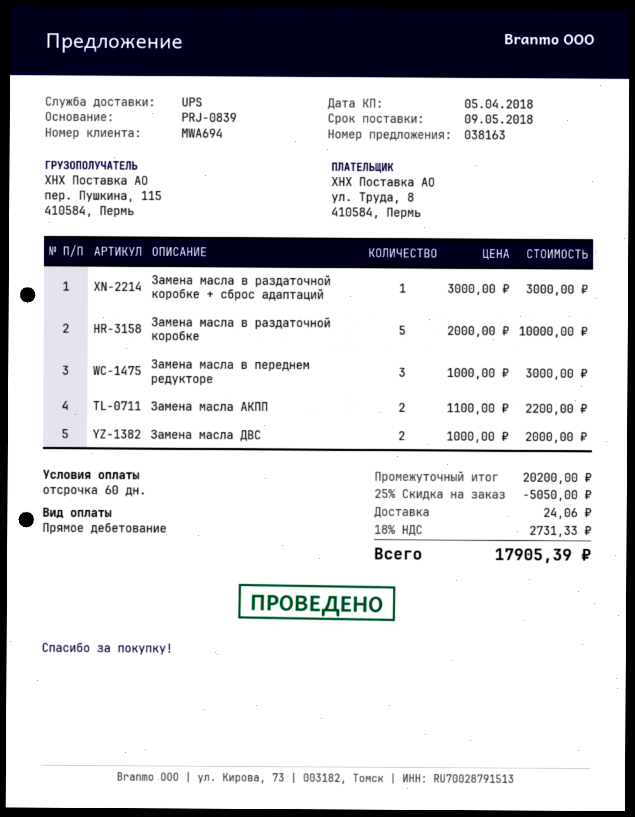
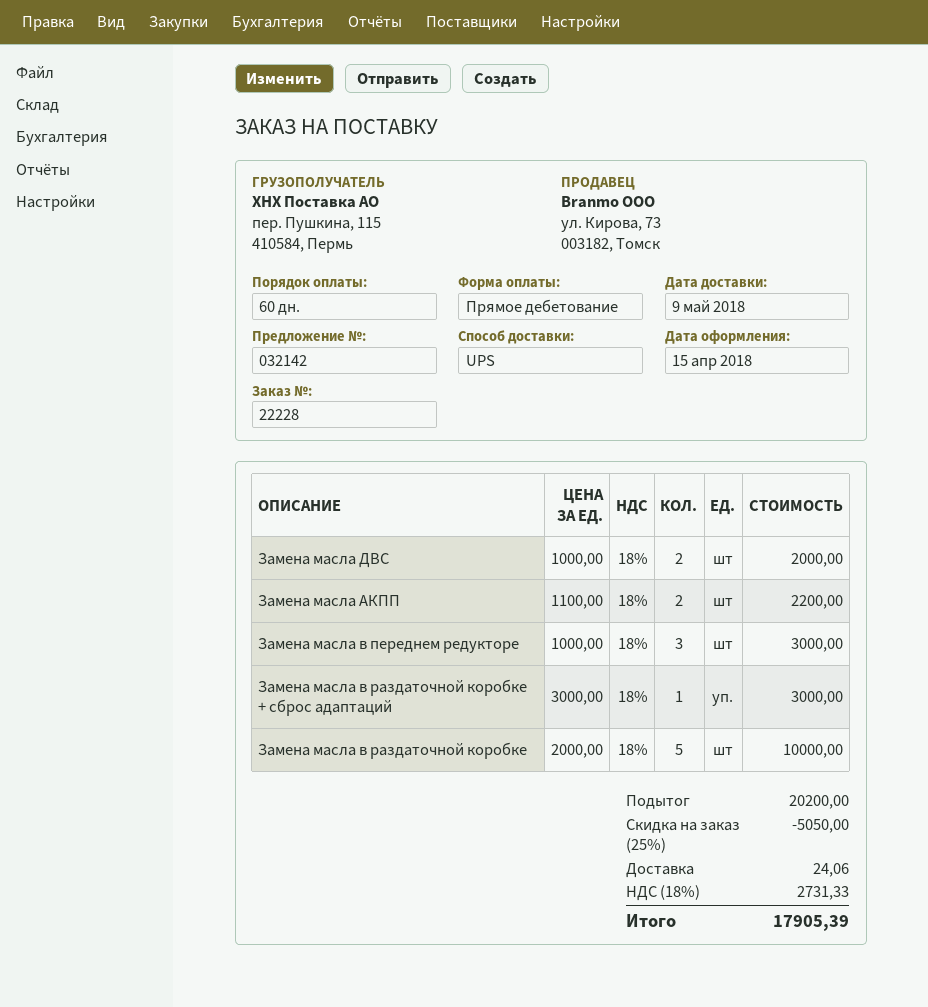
quote number: 038163 -> 032142

